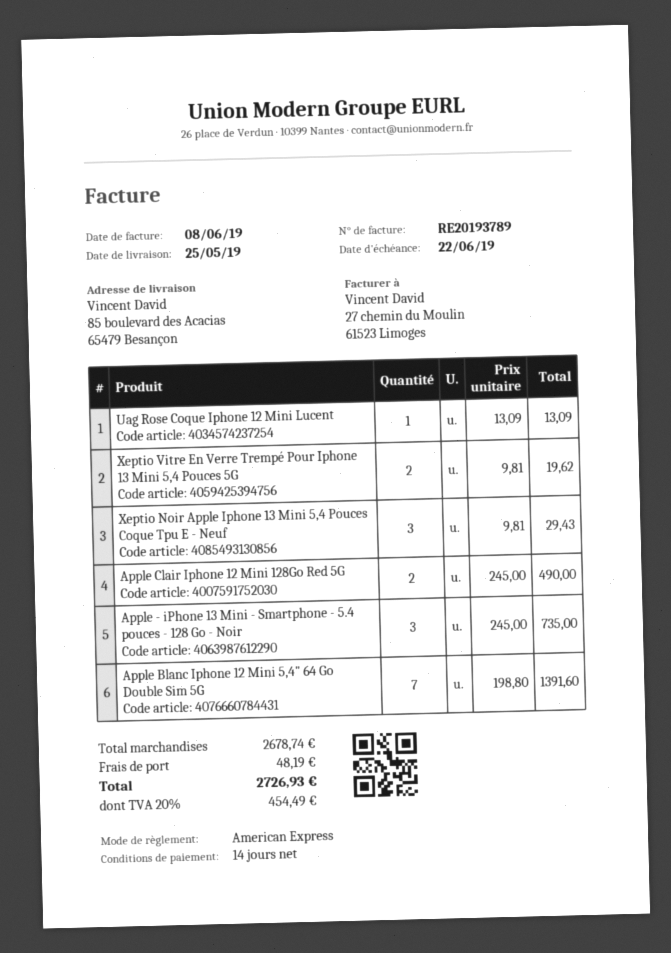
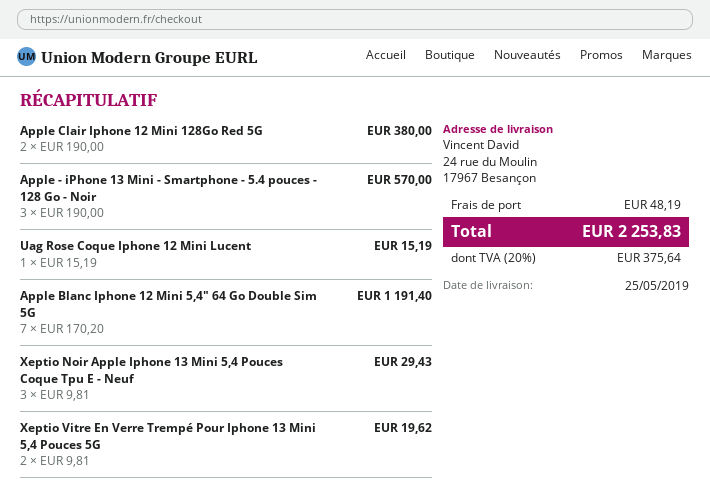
ship to: 85 boulevard des Acacias, 65479 Besançon -> 24 rue du Moulin, 17967 Besançon
Uag Rose Coque Iphone 12 Mini Lucent: 1 x 13.09 = 13.09 -> 1 x 15.19 = 15.19
Apple Clair Iphone 12 Mini 128Go Red 5G: 2 x 245.00 = 490.00 -> 2 x 190.00 = 380.00
Apple - iPhone 13 Mini - Smartphone - 5.4 pouces - 128 Go - Noir: 3 x 245.00 = 735.00 -> 3 x 190.00 = 570.00
Apple Blanc Iphone 12 Mini 5,4" 64 Go Double Sim 5G: 7 x 198.80 = 1391.60 -> 7 x 170.20 = 1191.40
tax: 20% = 454.49 -> 20% = 375.64
total: 2726.93 -> 2253.83

